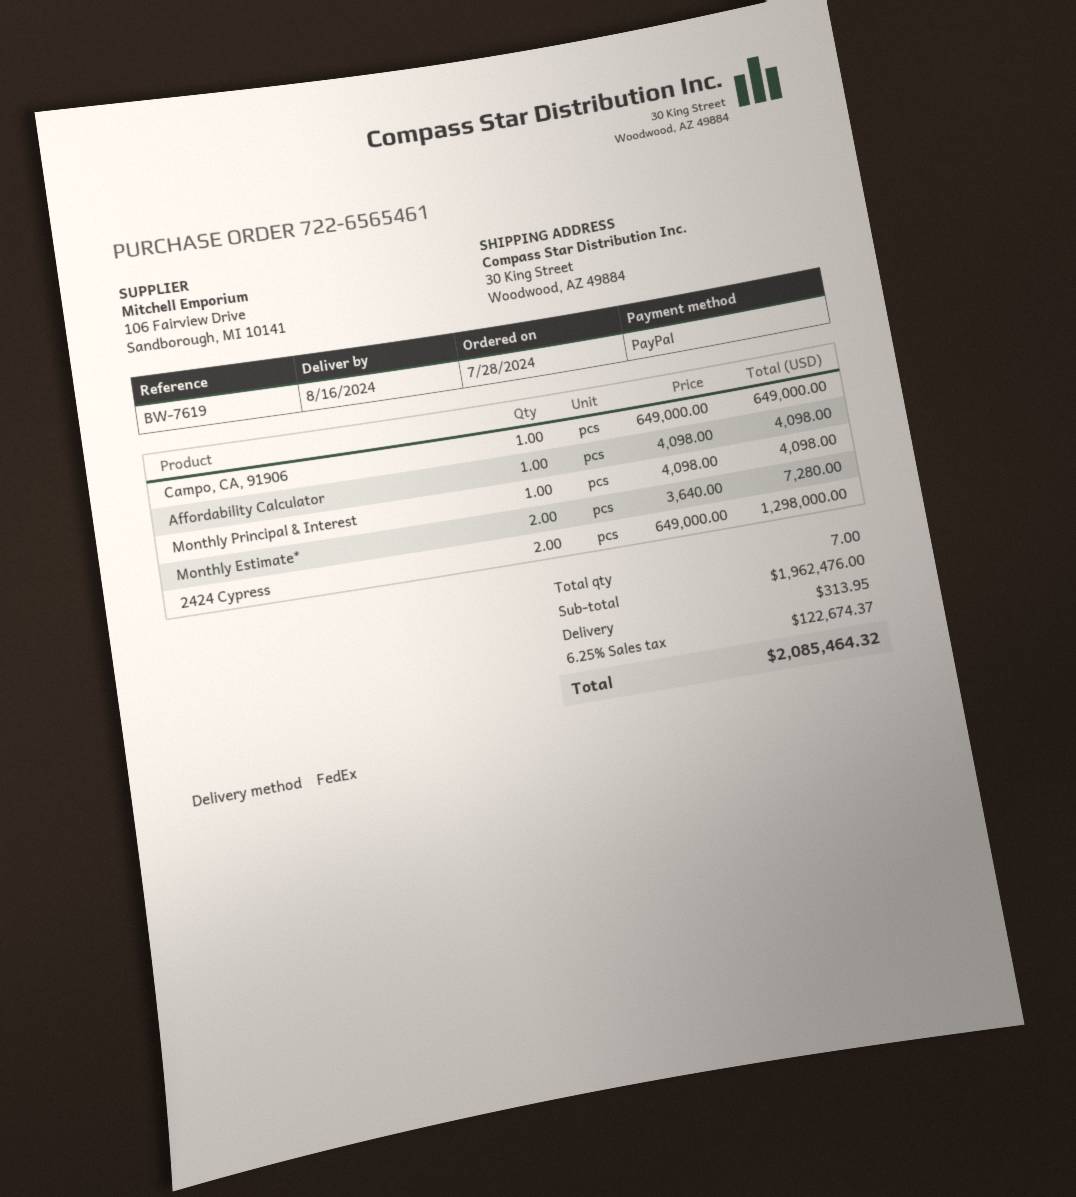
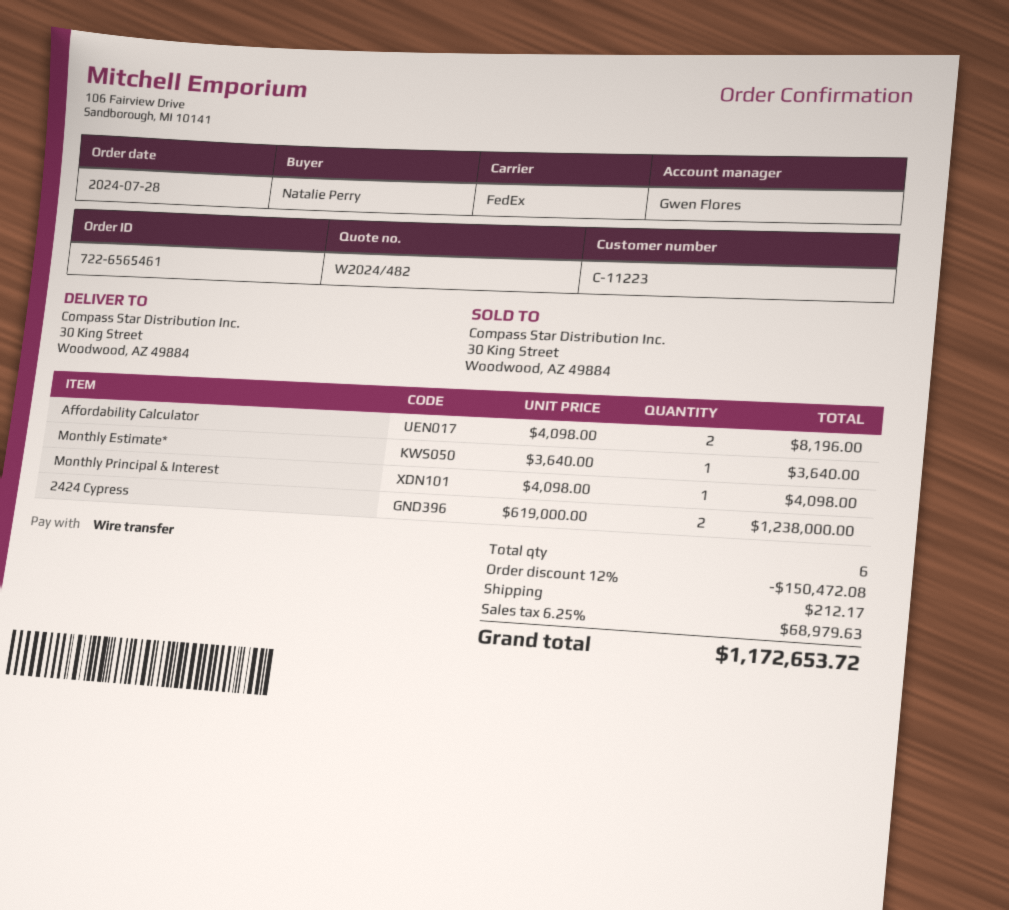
payment method: PayPal -> bank transfer
Campo, CA, 91906: 1 x 649000.00 = 649000.00 -> none
Affordability Calculator: 1 x 4098.00 = 4098.00 -> 2 x 4098.00 = 8196.00
Monthly Estimate*: 2 x 3640.00 = 7280.00 -> 1 x 3640.00 = 3640.00
2424 Cypress: 2 x 649000.00 = 1298000.00 -> 2 x 619000.00 = 1238000.00
total quantity: 7 -> 6
discount: none -> 12% = 150472.08
shipping: 313.95 -> 212.17
tax: 6.25% = 122674.37 -> 6.25% = 68979.63
total: 2085464.32 -> 1172653.72

